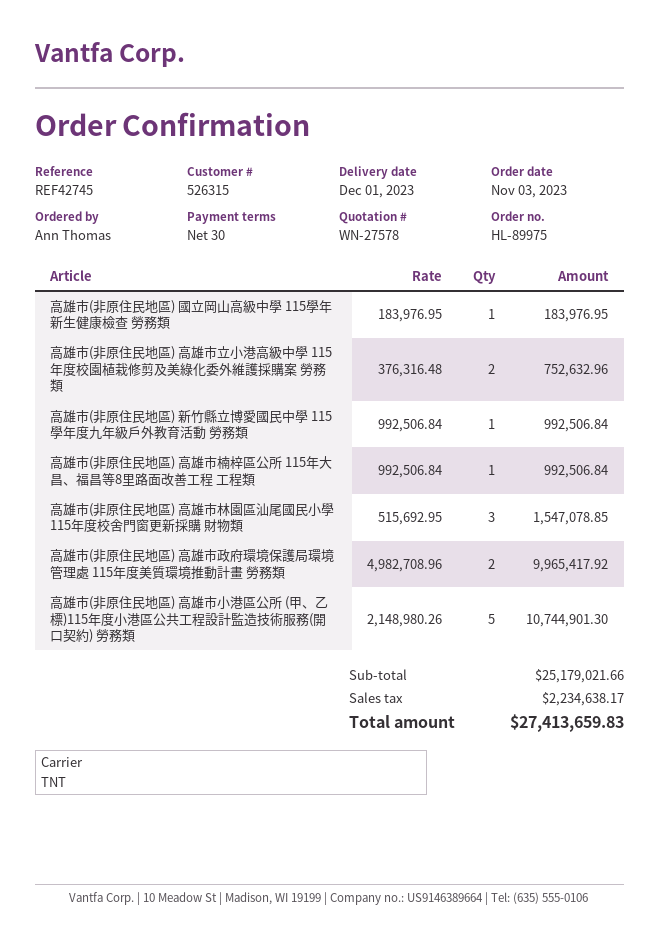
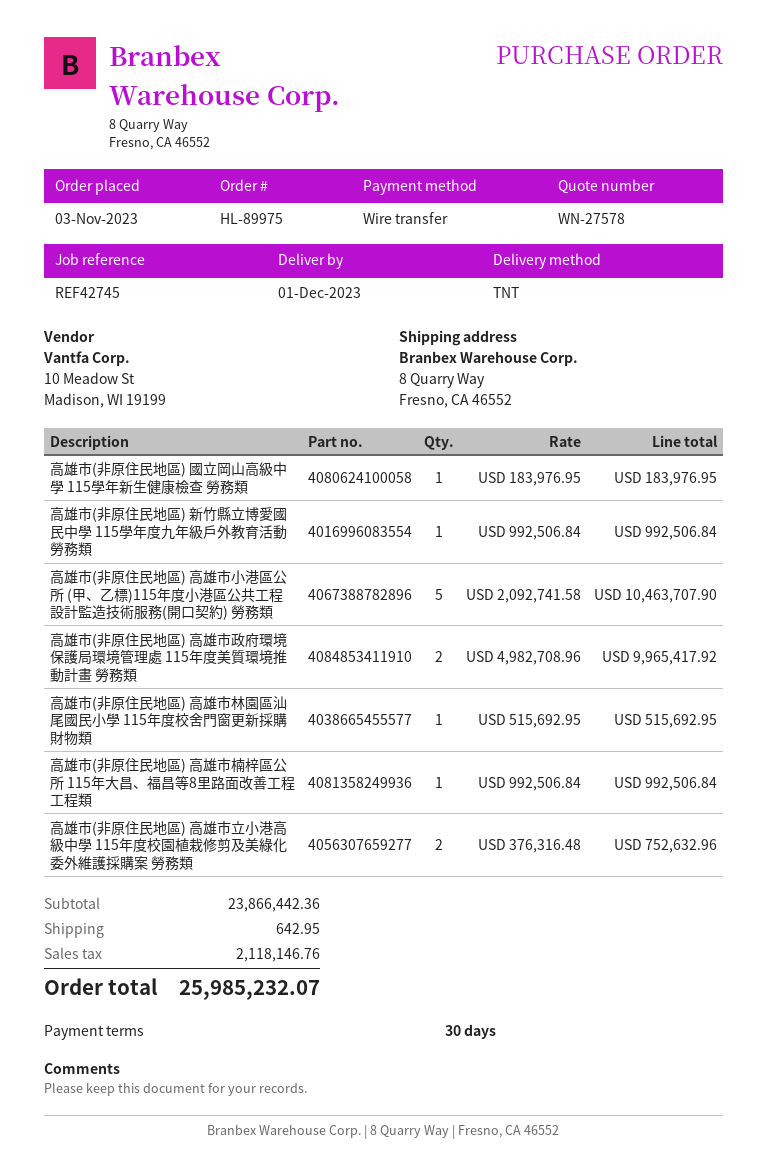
高雄市(非原住民地區) 高雄市林園區汕尾國民小學 115年度校舍門窗更新採購 財物類: 3 x 515692.95 = 1547078.85 -> 1 x 515692.95 = 515692.95
高雄市(非原住民地區) 高雄市小港區公所 (甲、乙標)115年度小港區公共工程設計監造技術服務(開口契約) 勞務類: 5 x 2148980.26 = 10744901.30 -> 5 x 2092741.58 = 10463707.90
subtotal: 25179021.66 -> 23866442.36
shipping: none -> 642.95
tax: 2234638.17 -> 2118146.76
total: 27413659.83 -> 25985232.07

